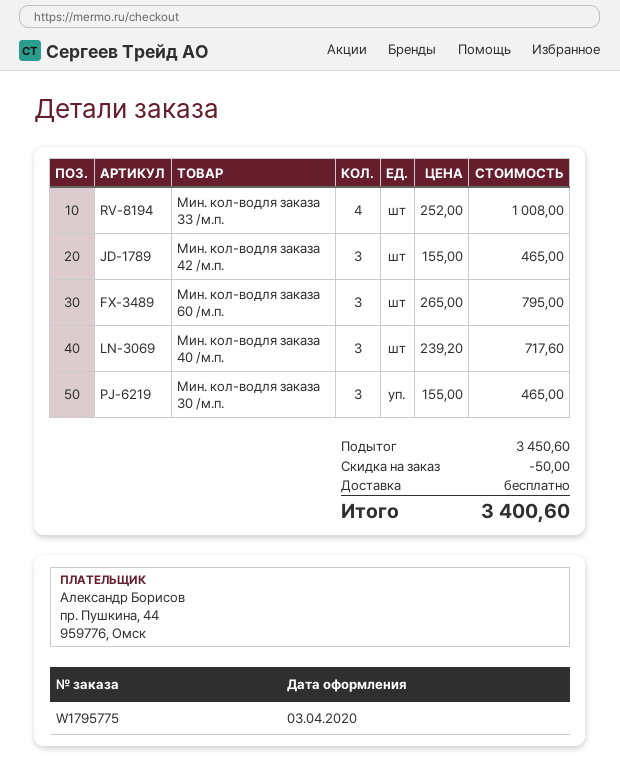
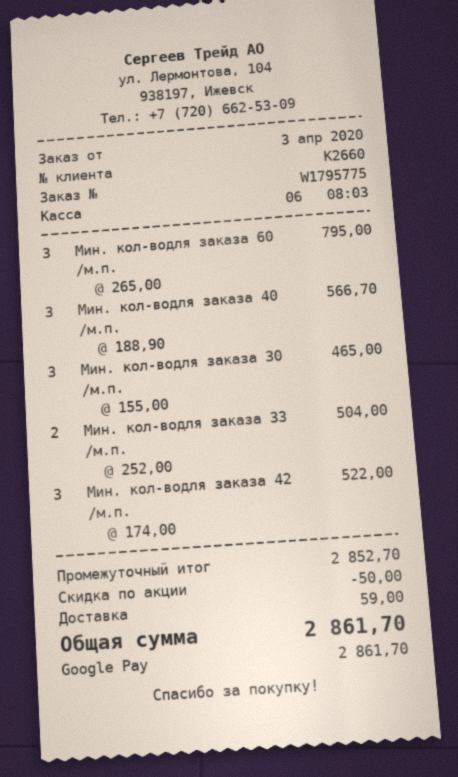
Мин. кол-водля заказа 33 /м.п.: 4 x 252.00 = 1008.00 -> 2 x 252.00 = 504.00
Мин. кол-водля заказа 42 /м.п.: 3 x 155.00 = 465.00 -> 3 x 174.00 = 522.00
Мин. кол-водля заказа 40 /м.п.: 3 x 239.20 = 717.60 -> 3 x 188.90 = 566.70
subtotal: 3450.60 -> 2852.70
shipping: 0.00 -> 59.00
total: 3400.60 -> 2861.70

